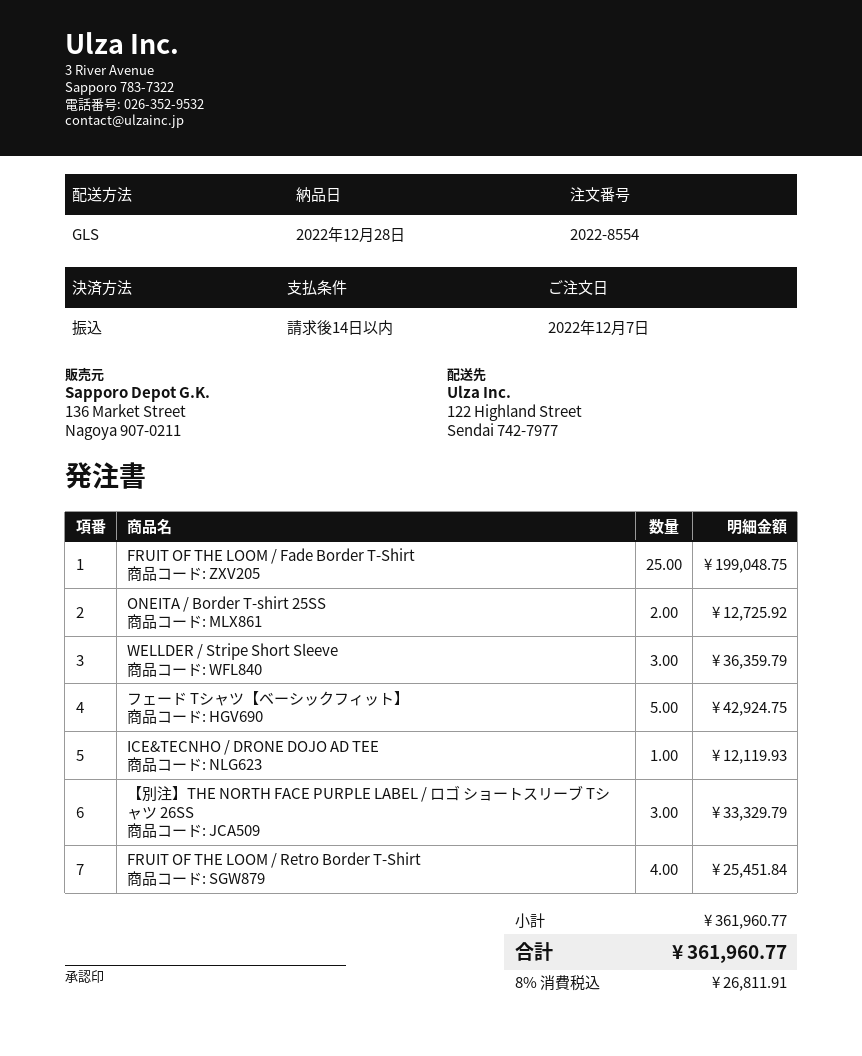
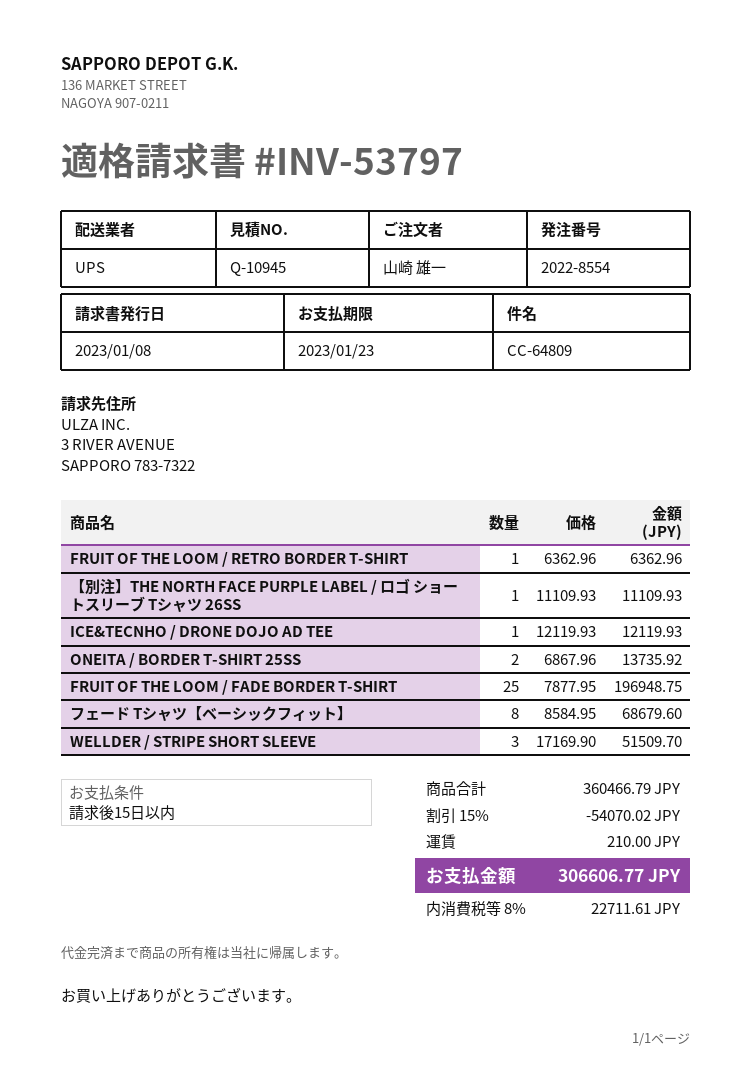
payment terms: 14 days -> 15 days
shipping method: GLS -> UPS
FRUIT OF THE LOOM / Fade Border T-Shirt: 25 for 199048.75 -> 25 for 196948.75
ONEITA / Border T-shirt 25SS: 2 for 12725.92 -> 2 for 13735.92
WELLDER / Stripe Short Sleeve: 3 for 36359.79 -> 3 for 51509.70
フェード Tシャツ【ベーシックフィット】: 5 for 42924.75 -> 8 for 68679.60
【別注】THE NORTH FACE PURPLE LABEL / ロゴ ショートスリーブ Tシャツ 26SS: 3 for 33329.79 -> 1 for 11109.93
FRUIT OF THE LOOM / Retro Border T-Shirt: 4 for 25451.84 -> 1 for 6362.96
subtotal: 361960.77 -> 360466.79
discount: none -> 15% = 54070.02
shipping: none -> 210.00
tax: 8% = 26811.91 -> 8% = 22711.61
total: 361960.77 -> 306606.77

